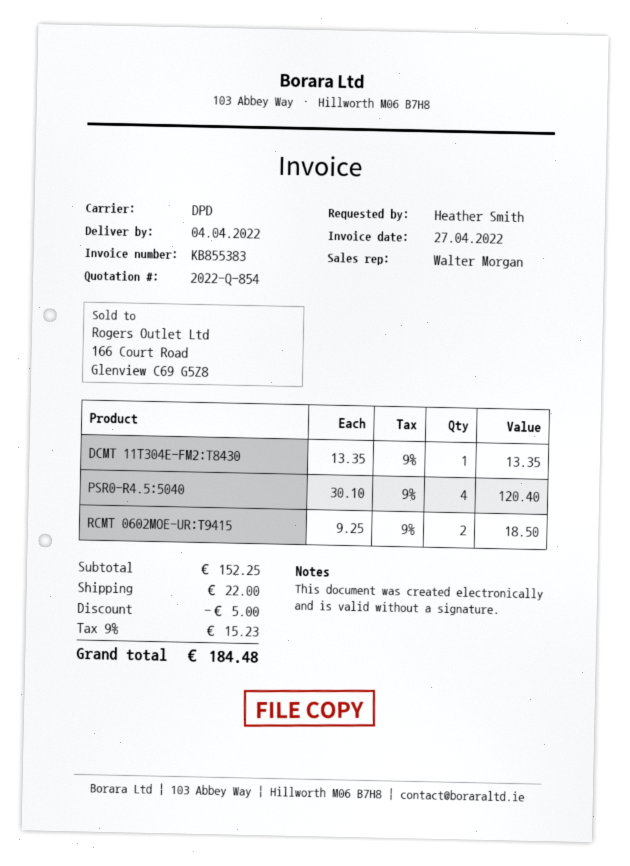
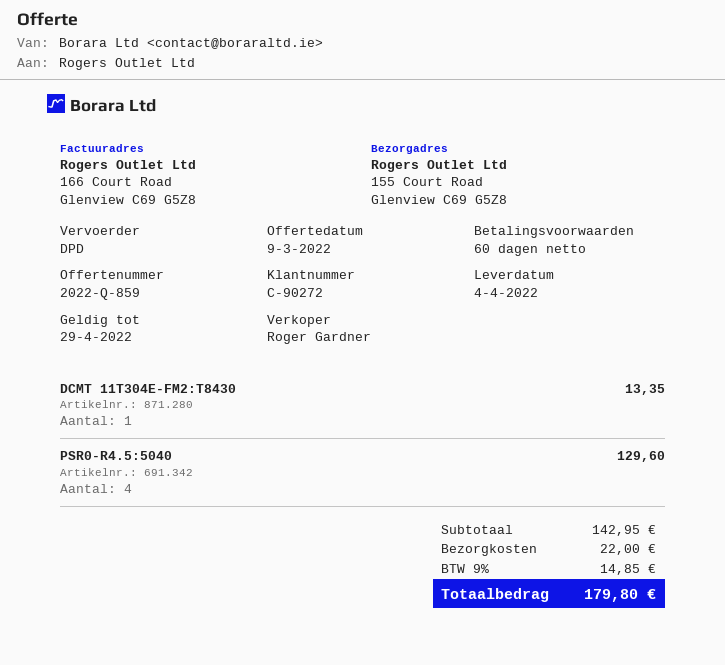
quote number: 2022-Q-854 -> 2022-Q-859
sales rep: Walter Morgan -> Roger Gardner
PSR0-R4.5:5040: 4 for 120.40 -> 4 for 129.60
RCMT 0602MOE-UR:T9415: 2 for 18.50 -> none
subtotal: 152.25 -> 142.95
discount: 5.00 -> none
tax: 9% = 15.23 -> 9% = 14.85
total: 184.48 -> 179.80

